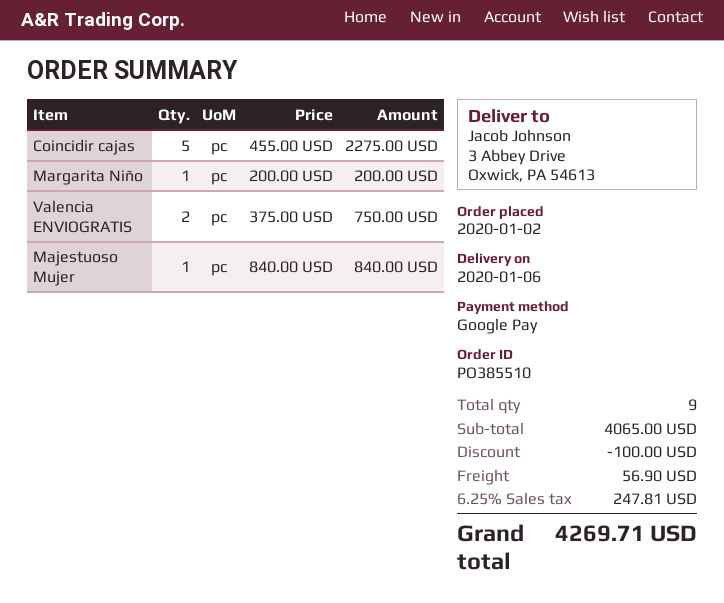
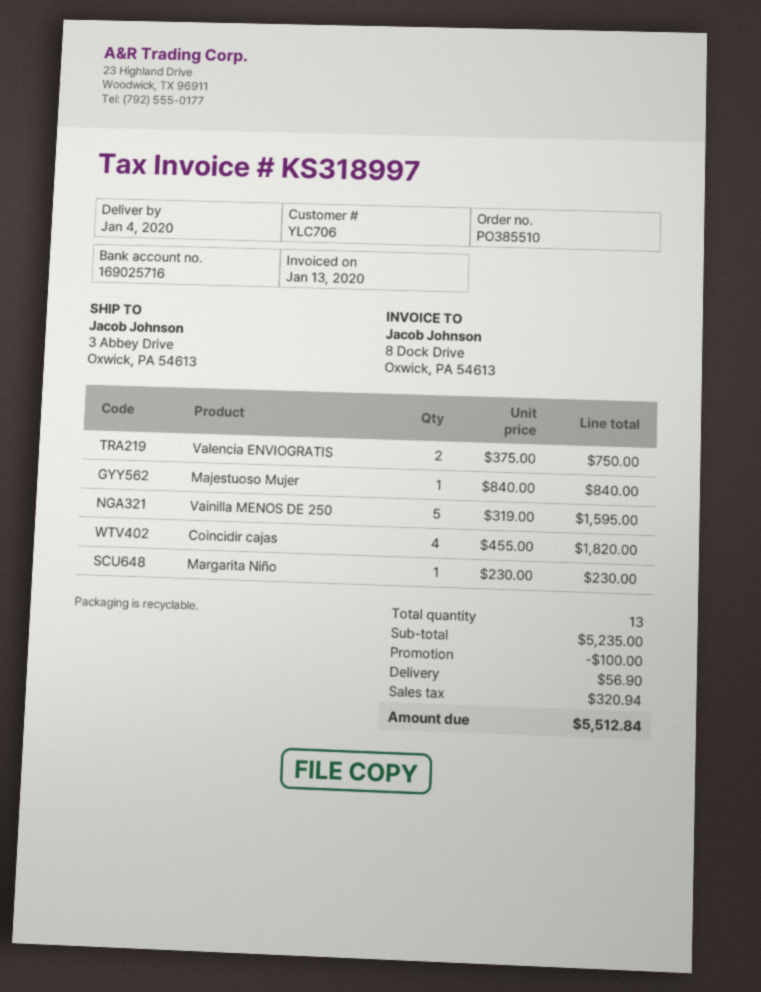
delivery date: 2020-01-06 -> 2020-01-04
Coincidir cajas: 5 x 455.00 = 2275.00 -> 4 x 455.00 = 1820.00
Margarita Niño: 1 x 200.00 = 200.00 -> 1 x 230.00 = 230.00
Vainilla MENOS DE 250: none -> 5 x 319.00 = 1595.00
total quantity: 9 -> 13
subtotal: 4065.00 -> 5235.00
tax: 247.81 -> 320.94
total: 4269.71 -> 5512.84

